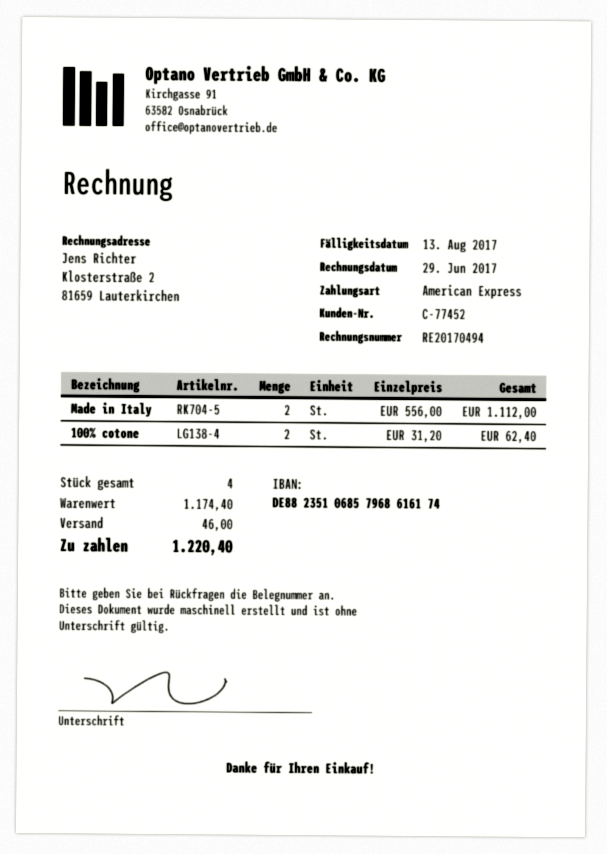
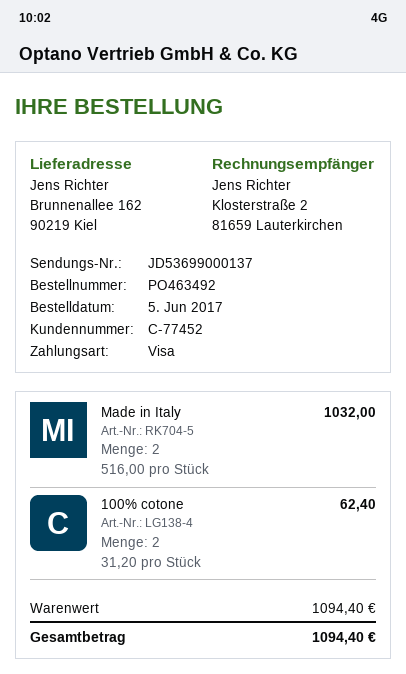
payment method: American Express -> Visa
Made in Italy: 2 x 556.00 = 1112.00 -> 2 x 516.00 = 1032.00
subtotal: 1174.40 -> 1094.40
shipping: 46.00 -> none
total: 1220.40 -> 1094.40

